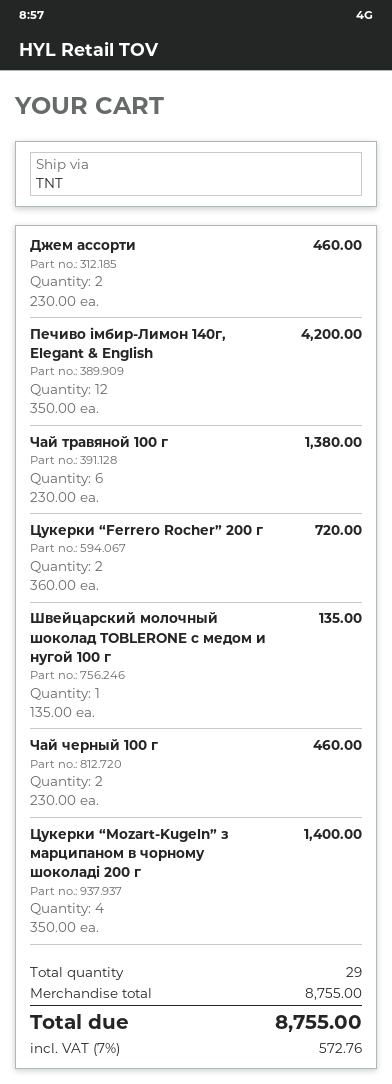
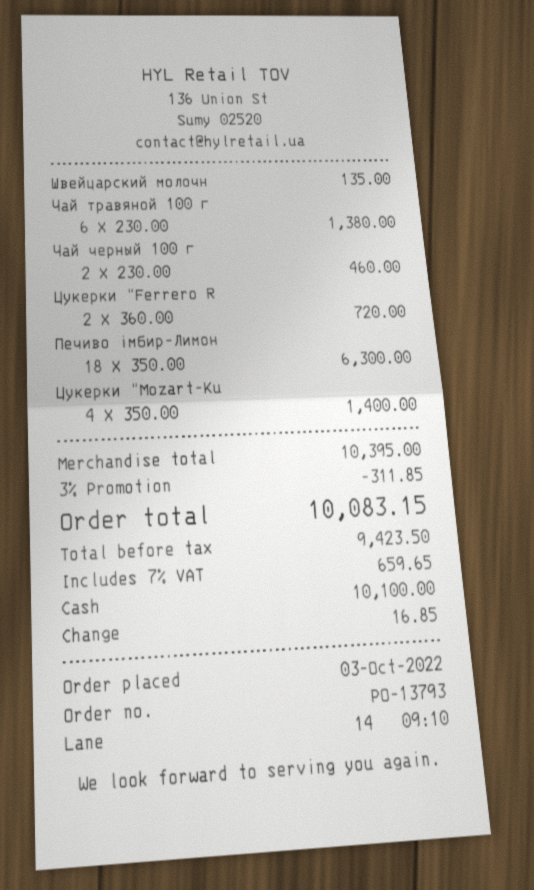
Джем ассорти: 2 x 230.00 = 460.00 -> none
Печиво імбир-Лимон 140г, Elegant & English: 12 x 350.00 = 4200.00 -> 18 x 350.00 = 6300.00
subtotal: 8755.00 -> 10395.00
discount: none -> 3% = 311.85
tax: 7% = 572.76 -> 7% = 659.65
total: 8755.00 -> 10083.15

